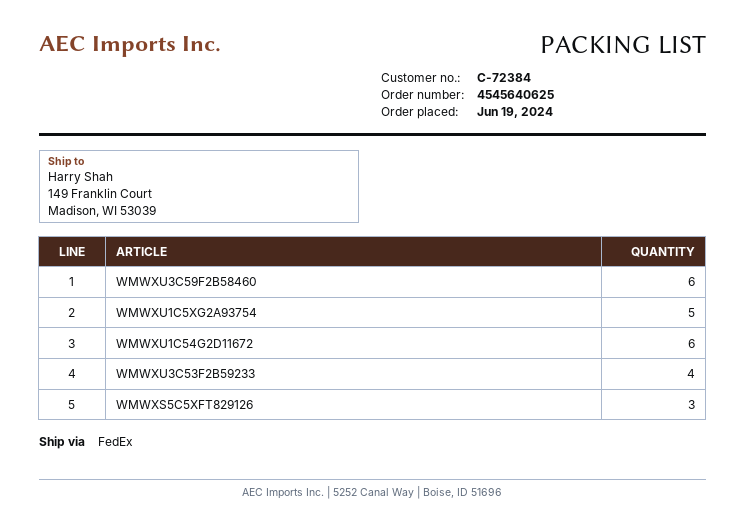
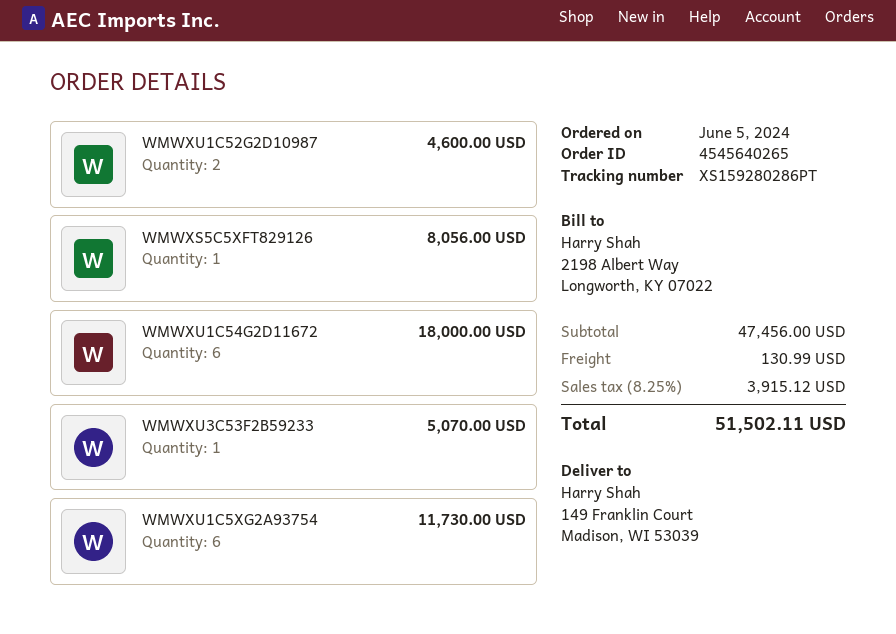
order number: 4545640625 -> 4545640265
order date: 2024-06-19 -> 2024-06-05
WMWXU3C59F2B58460: 6 -> none
WMWXU1C5XG2A93754: 5 -> 6
WMWXU3C53F2B59233: 4 -> 1
WMWXS5C5XFT829126: 3 -> 1
WMWXU1C52G2D10987: none -> 2

